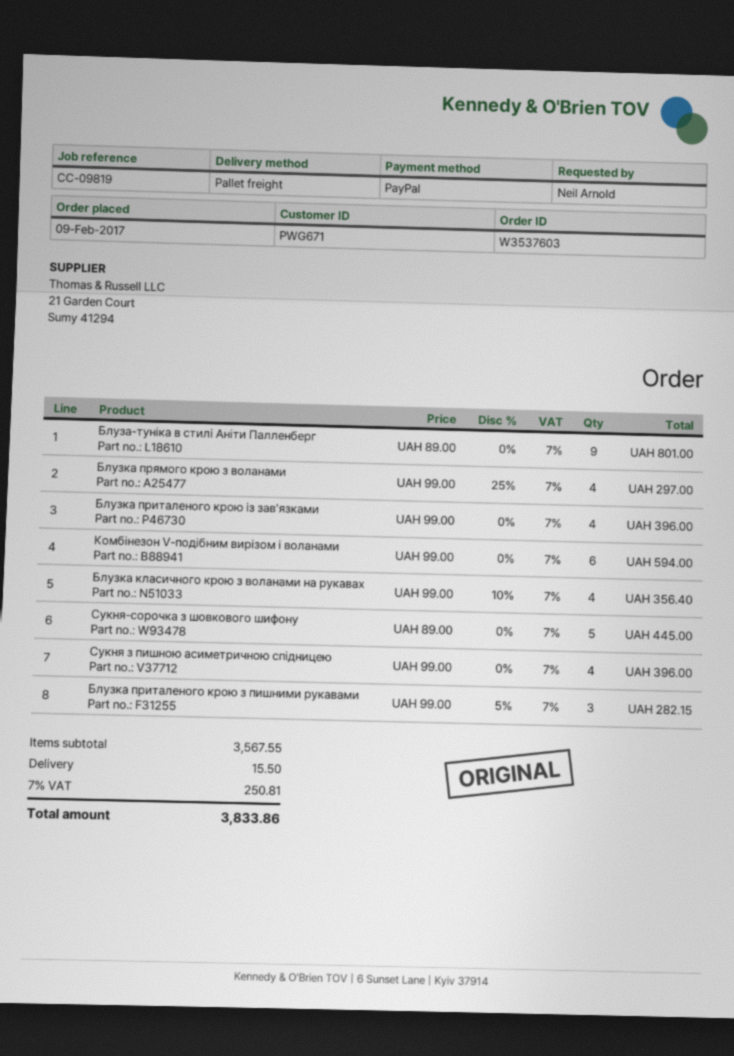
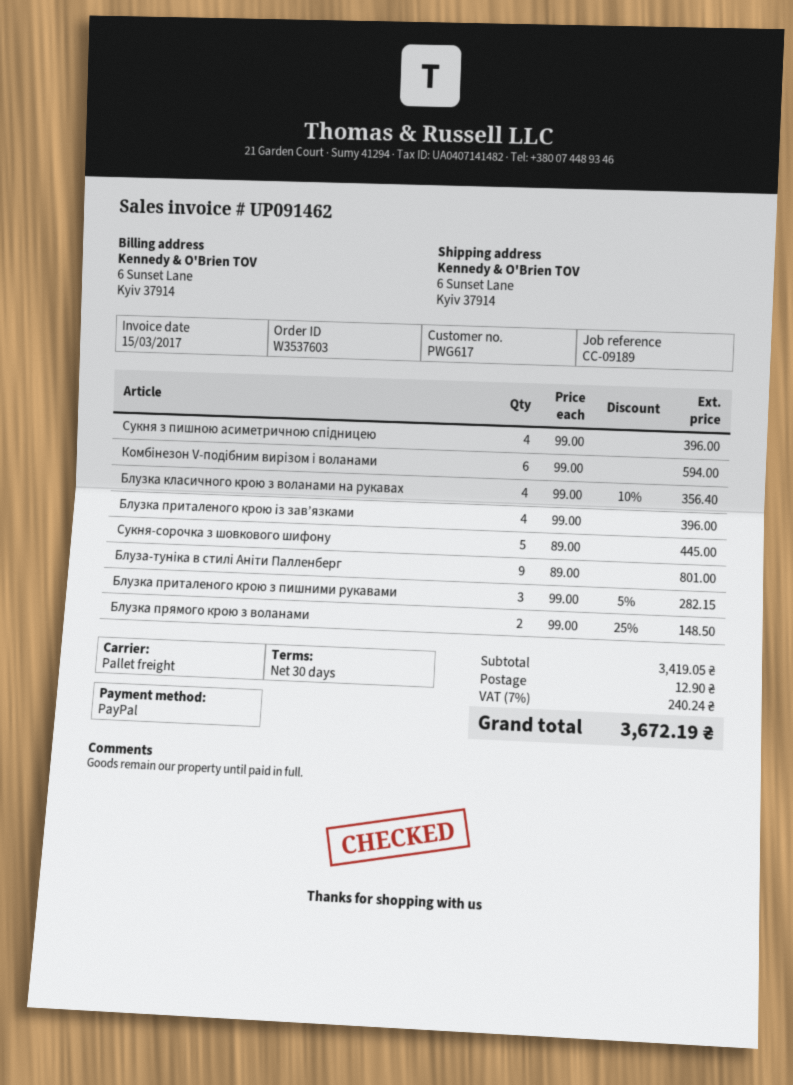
customer number: PWG671 -> PWG617
reference: CC-09819 -> CC-09189
Блузка прямого крою з воланами: 4 x 99.00 - 25% = 297.00 -> 2 x 99.00 - 25% = 148.50
subtotal: 3567.55 -> 3419.05
shipping: 15.50 -> 12.90
tax: 7% = 250.81 -> 7% = 240.24
total: 3833.86 -> 3672.19

